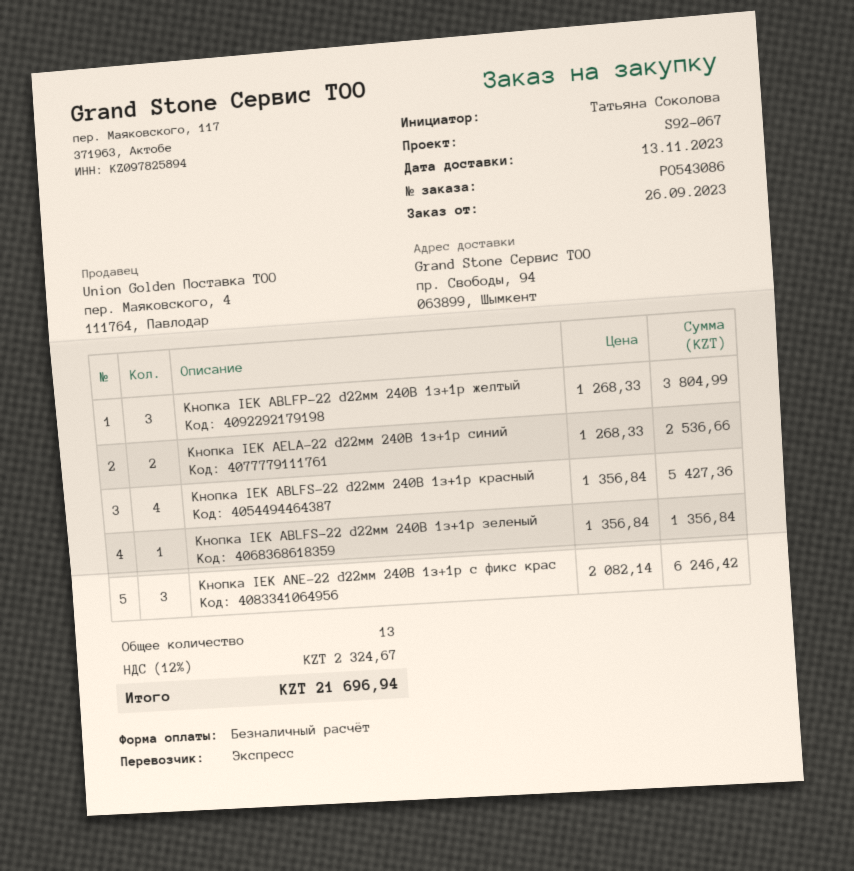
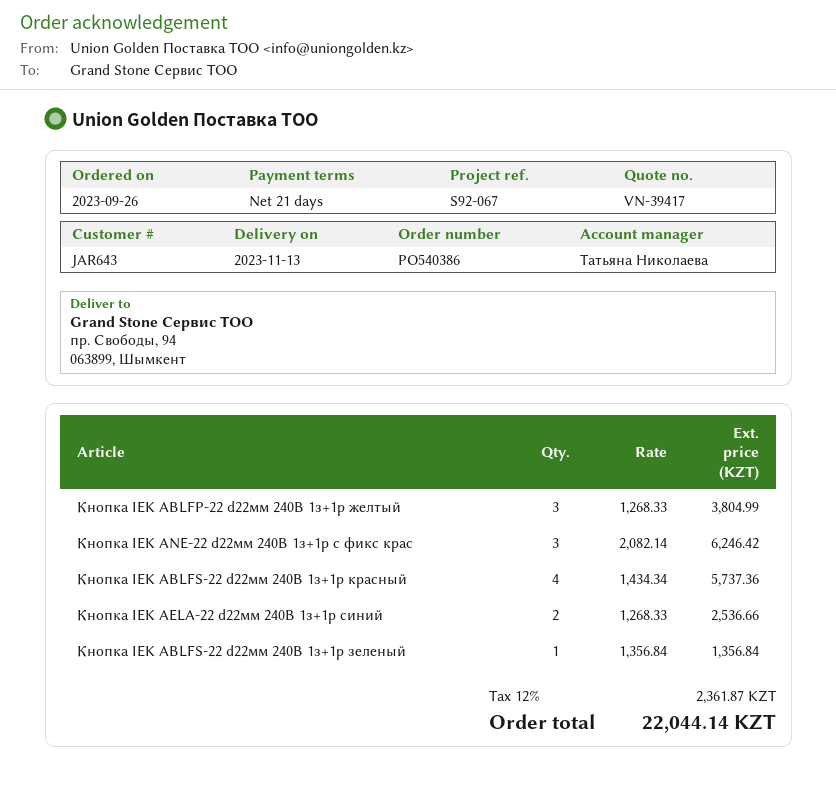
order number: PO543086 -> PO540386
Кнопка IEK ABLFS-22 d22мм 240В 1з+1р красный: 4 x 1356.84 = 5427.36 -> 4 x 1434.34 = 5737.36
tax: 12% = 2324.67 -> 12% = 2361.87
total: 21696.94 -> 22044.14

